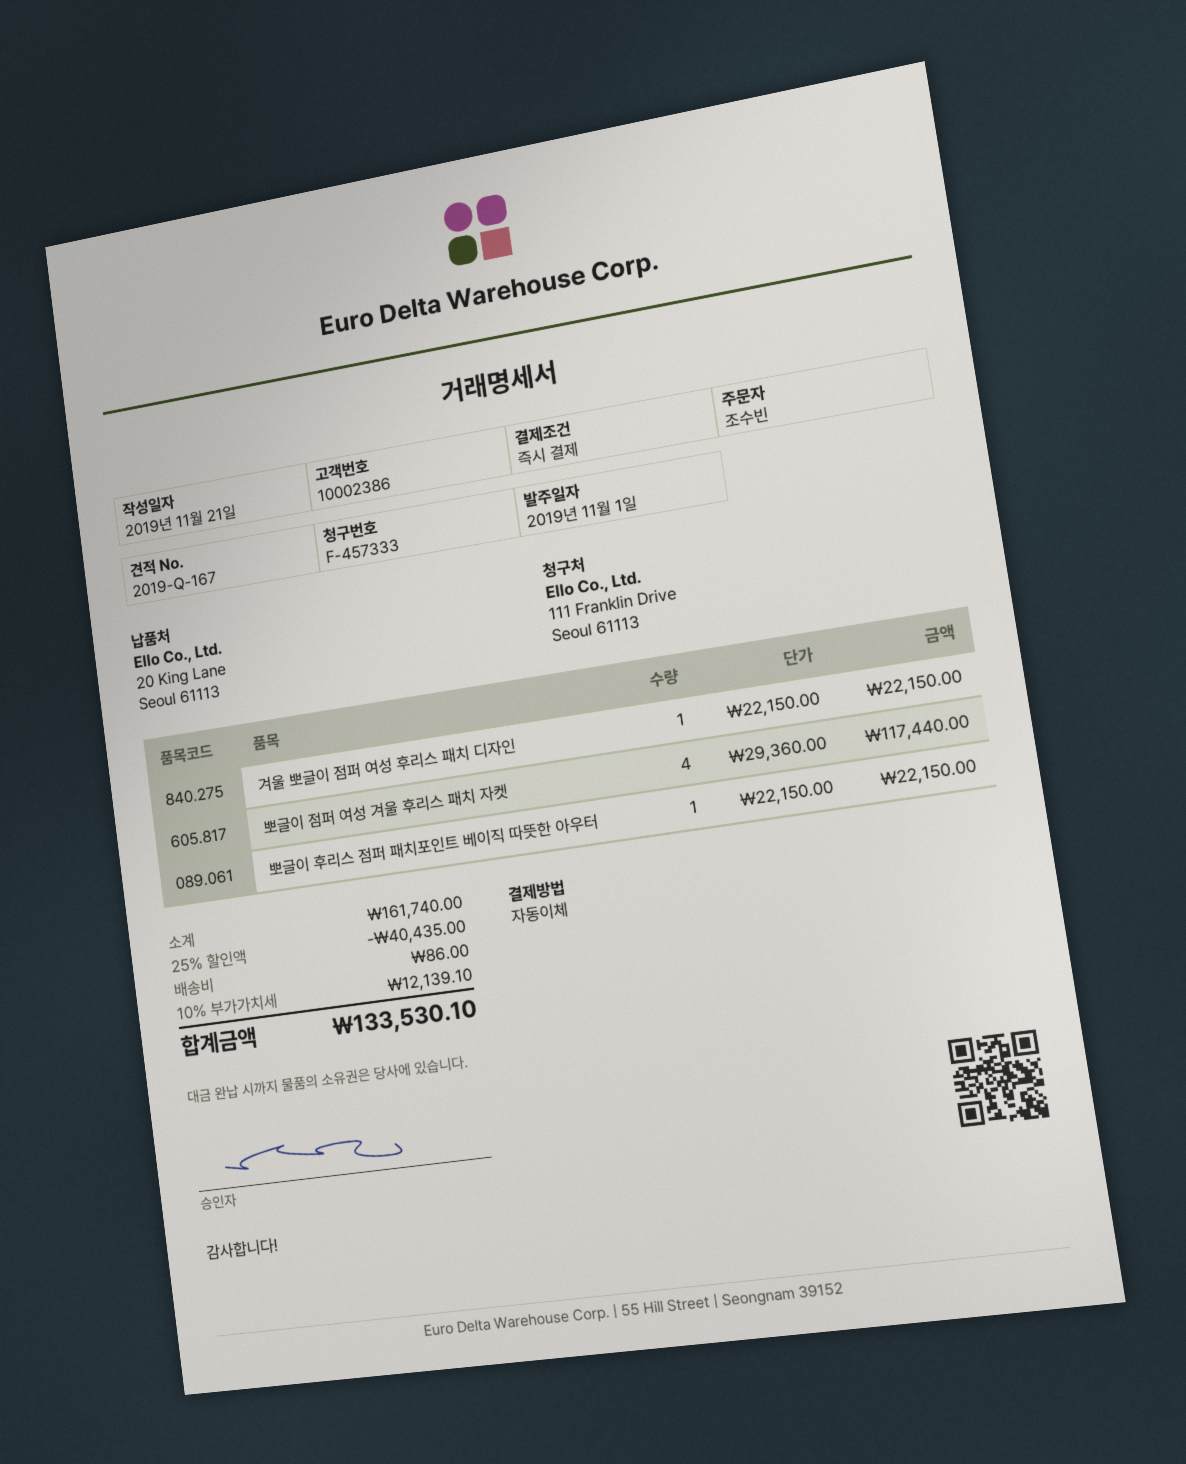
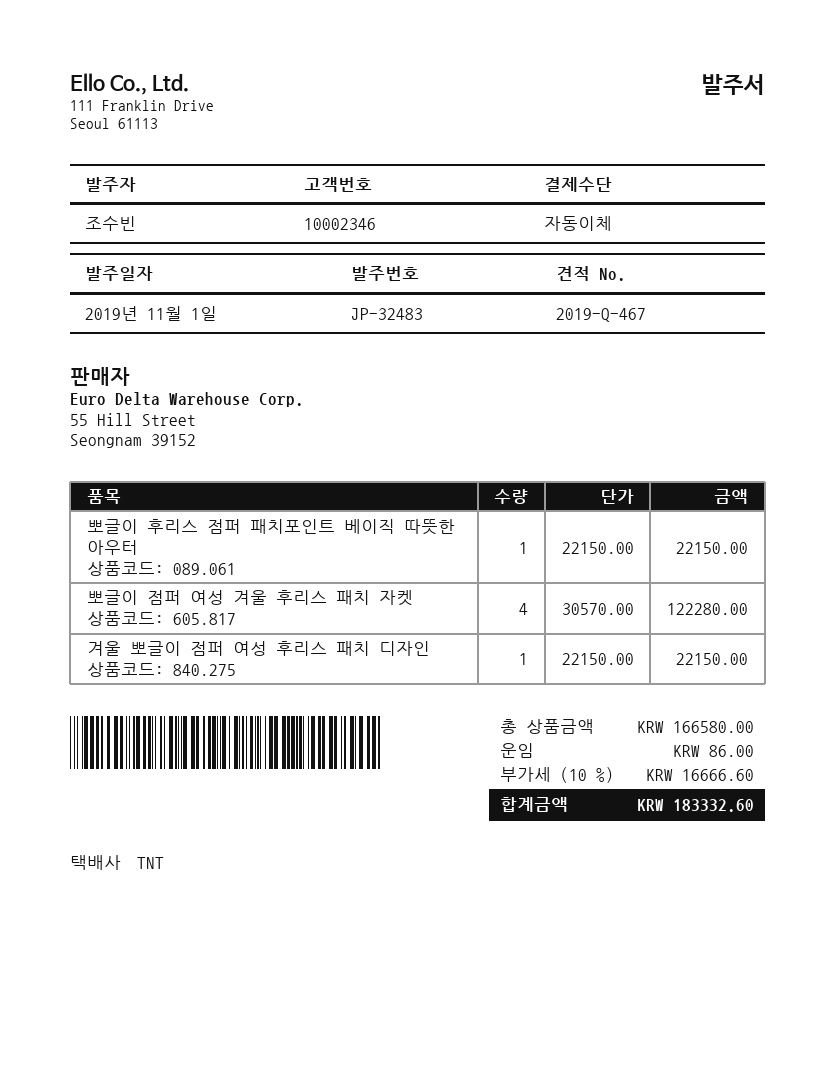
quote number: 2019-Q-167 -> 2019-Q-467
customer number: 10002386 -> 10002346
뽀글이 점퍼 여성 겨울 후리스 패치 자켓: 4 x 29360.00 = 117440.00 -> 4 x 30570.00 = 122280.00
subtotal: 161740.00 -> 166580.00
discount: 25% = 40435.00 -> none
tax: 10% = 12139.10 -> 10% = 16666.60
total: 133530.10 -> 183332.60

